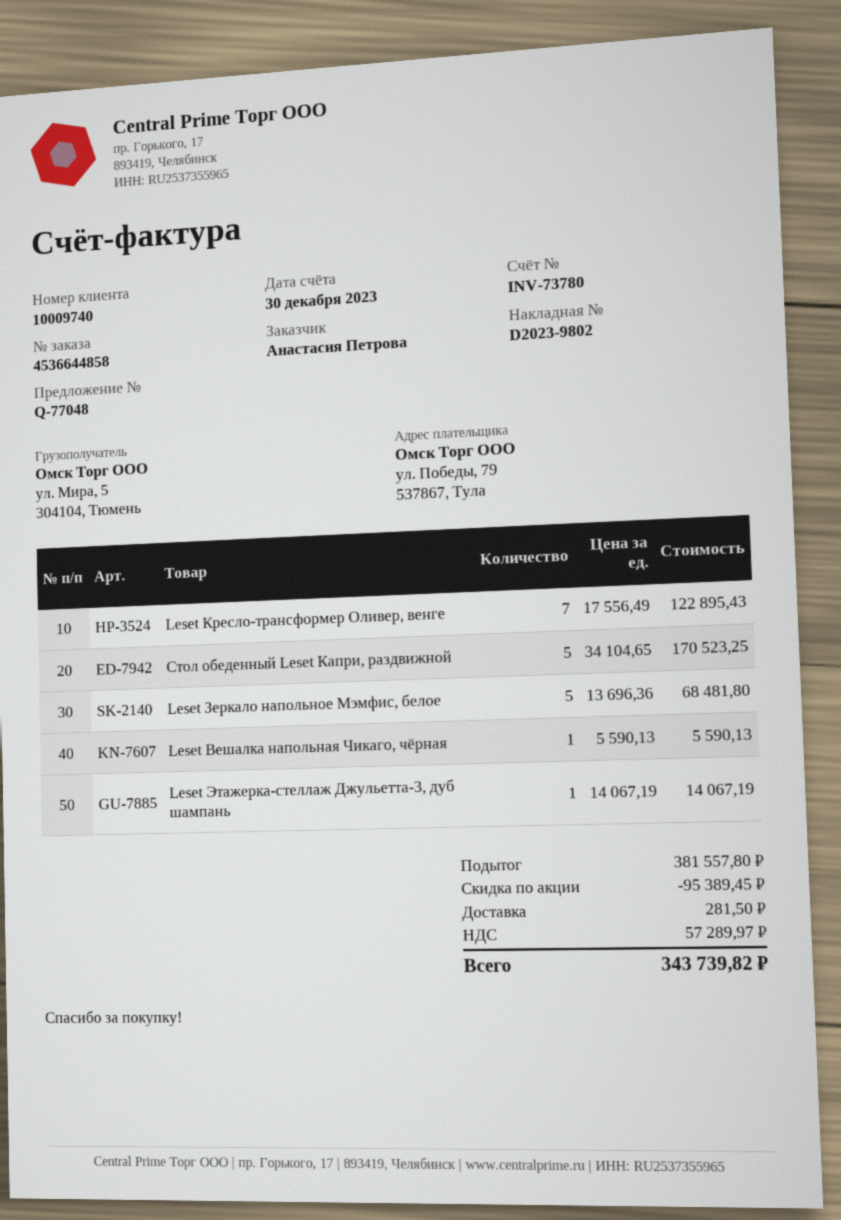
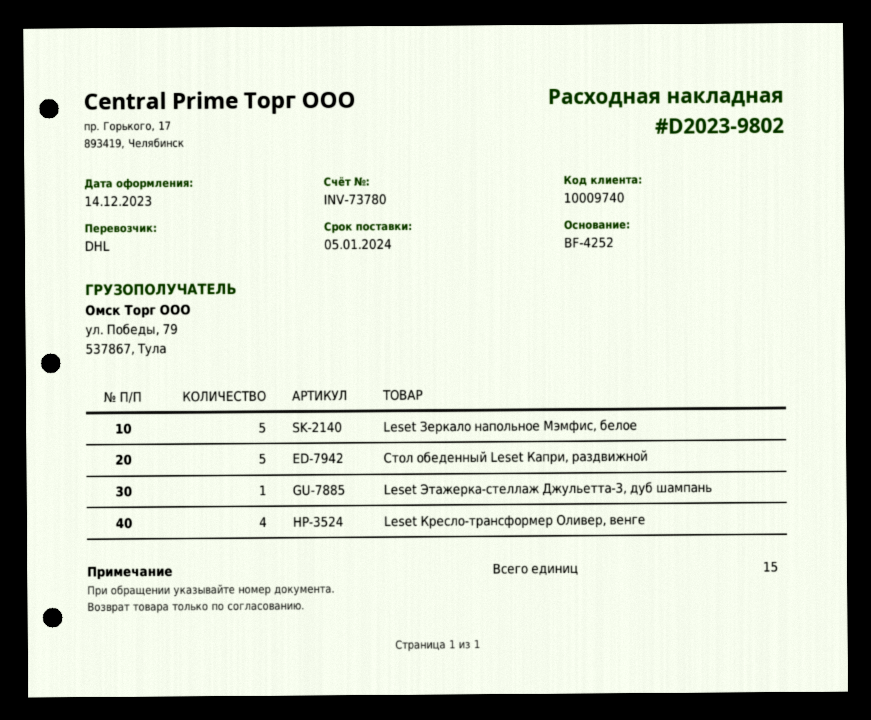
ship to: ул. Мира, 5, 304104, Тюмень -> ул. Победы, 79, 537867, Тула
Leset Кресло-трансформер Оливер, венге: 7 -> 4
Leset Вешалка напольная Чикаго, чёрная: 1 -> none

